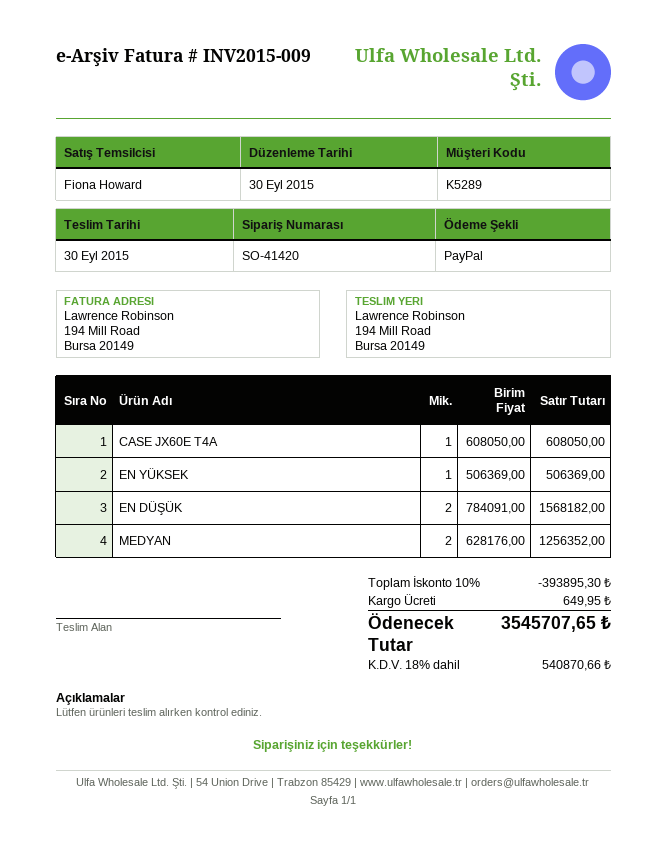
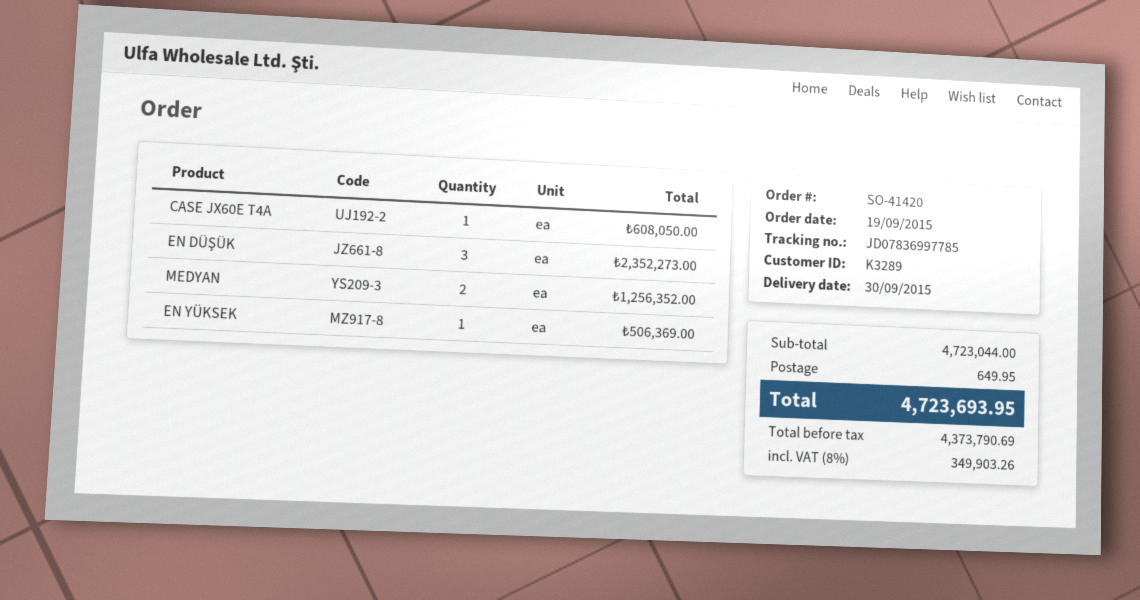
customer number: K5289 -> K3289
EN DÜŞÜK: 2 for 1568182.00 -> 3 for 2352273.00
discount: 10% = 393895.30 -> none
tax: 18% = 540870.66 -> 8% = 349903.26
total: 3545707.65 -> 4723693.95

